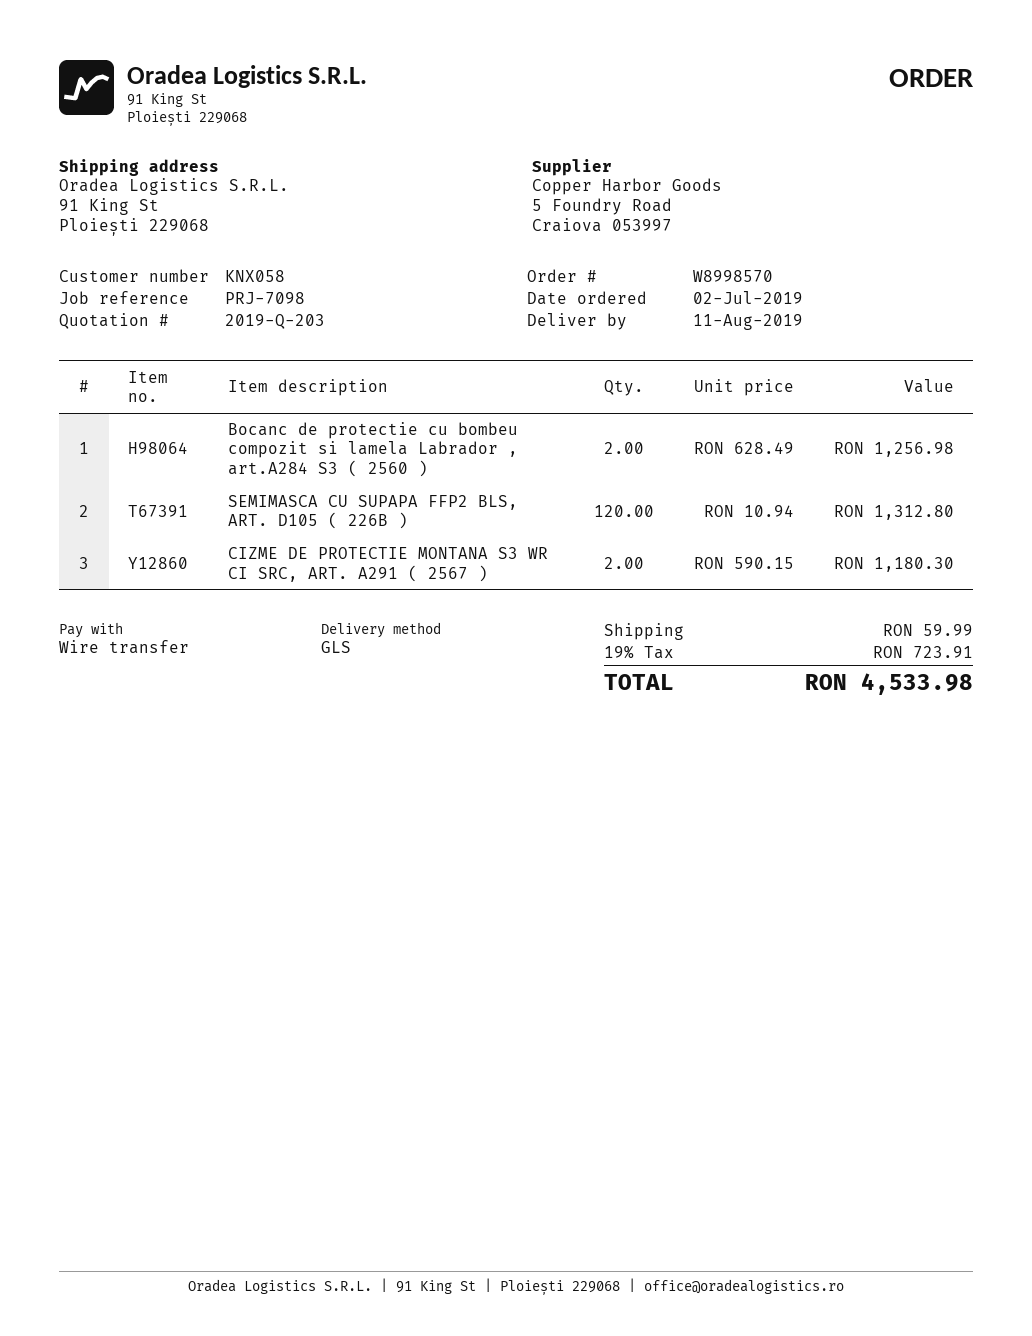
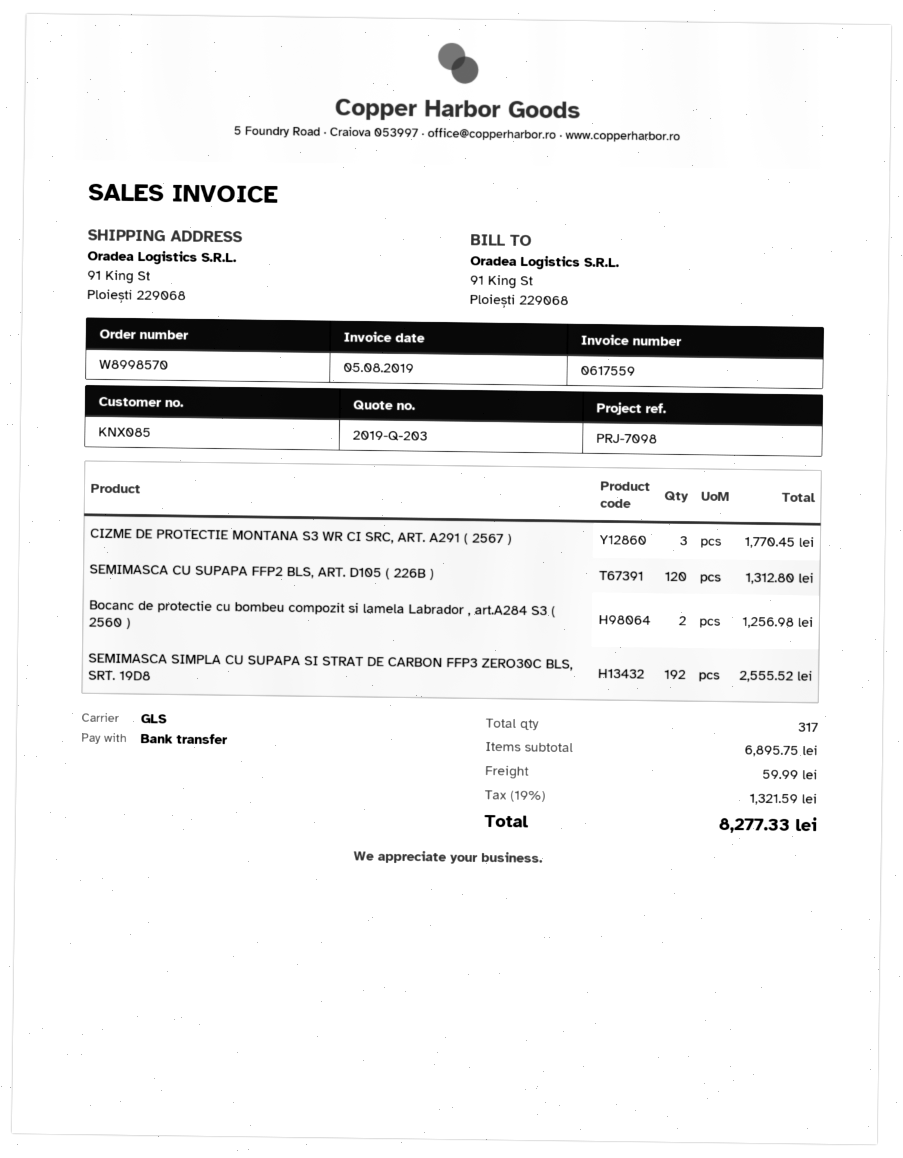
customer number: KNX058 -> KNX085
CIZME DE PROTECTIE MONTANA S3 WR CI SRC, ART. A291 ( 2567 ): 2 for 1180.30 -> 3 for 1770.45
SEMIMASCA SIMPLA CU SUPAPA SI STRAT DE CARBON FFP3 ZERO30C BLS, SRT. 19D8: none -> 192 for 2555.52
tax: 19% = 723.91 -> 19% = 1321.59
total: 4533.98 -> 8277.33

